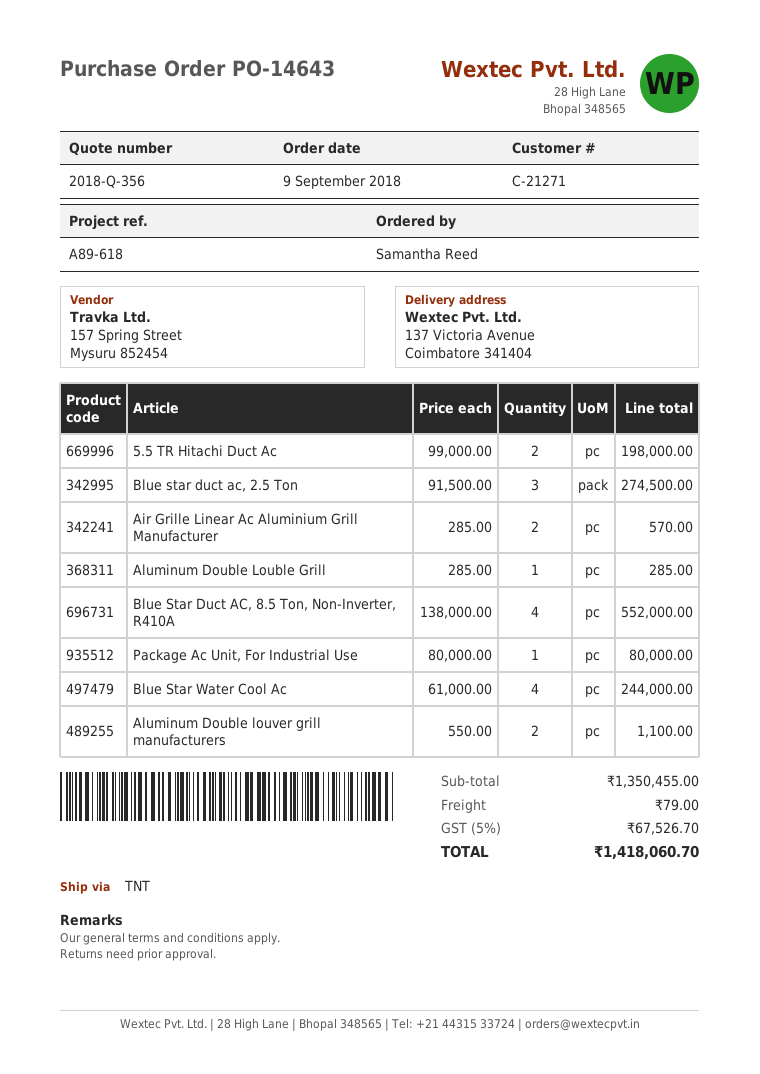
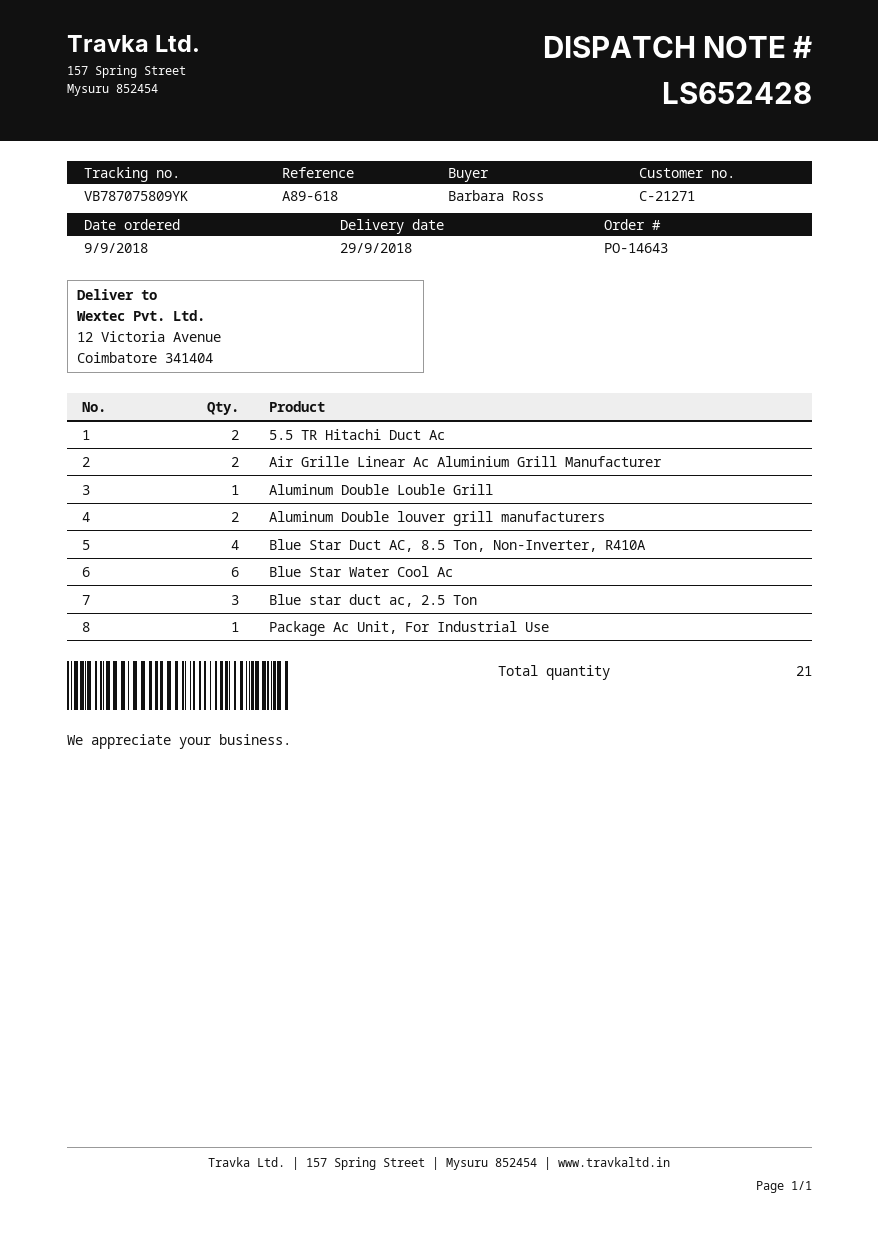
ordered by: Samantha Reed -> Barbara Ross
ship to: 137 Victoria Avenue, Coimbatore 341404 -> 12 Victoria Avenue, Coimbatore 341404
Blue Star Water Cool Ac: 4 -> 6

